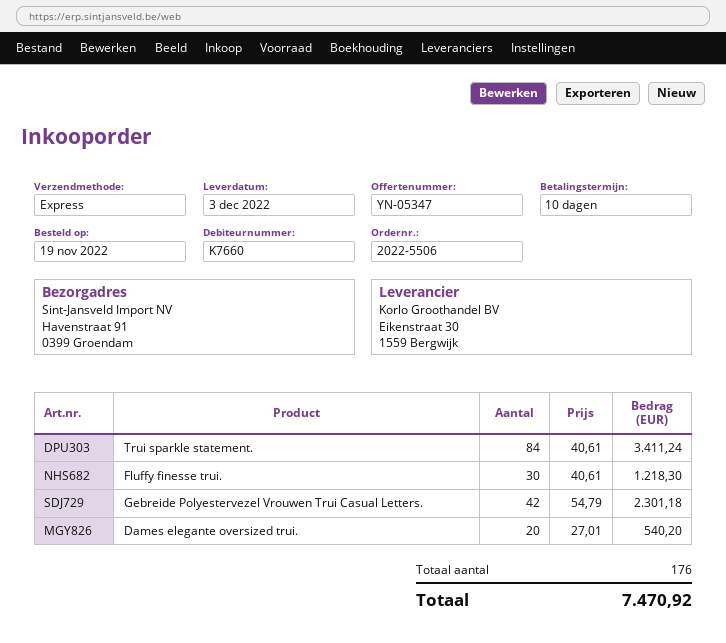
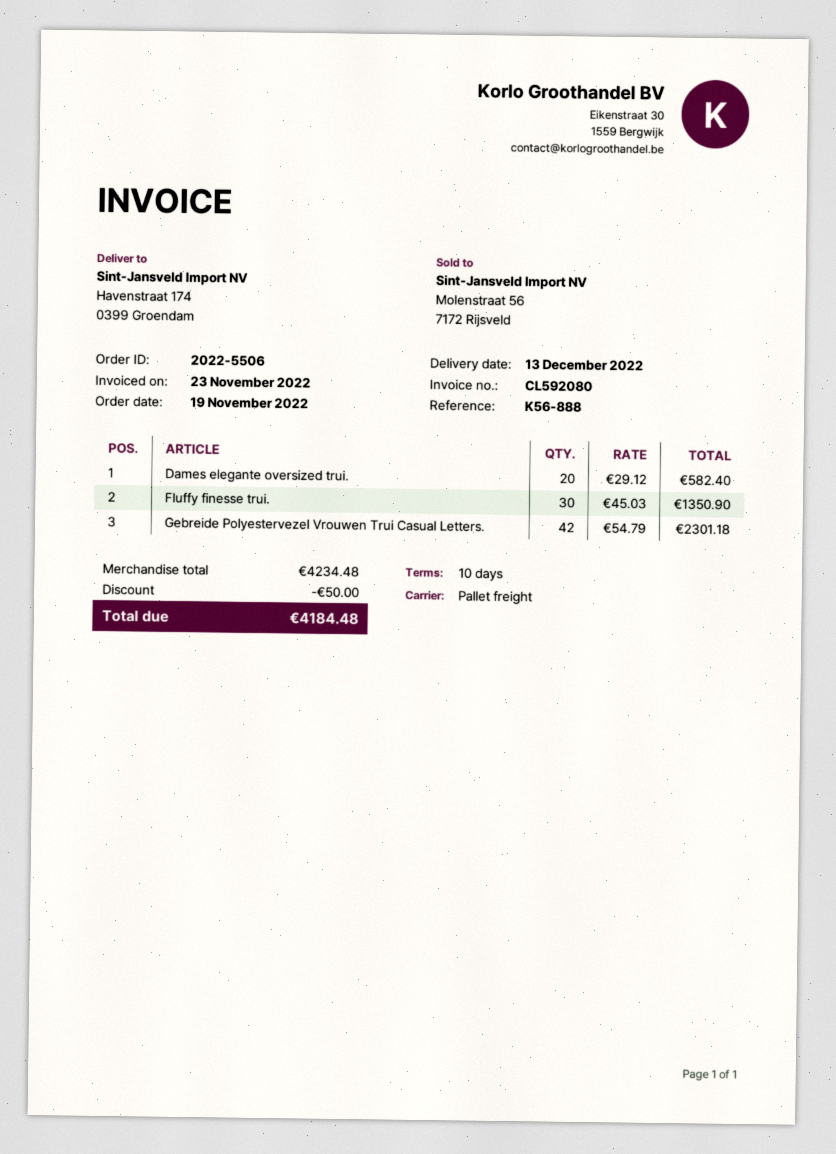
delivery date: 2022-12-03 -> 2022-12-13
shipping method: express -> pallet freight
ship to: Havenstraat 91, 0399 Groendam -> Havenstraat 174, 0399 Groendam
Trui sparkle statement.: 84 x 40.61 = 3411.24 -> none
Fluffy finesse trui.: 30 x 40.61 = 1218.30 -> 30 x 45.03 = 1350.90
Dames elegante oversized trui.: 20 x 27.01 = 540.20 -> 20 x 29.12 = 582.40
discount: none -> 50.00
total: 7470.92 -> 4184.48

